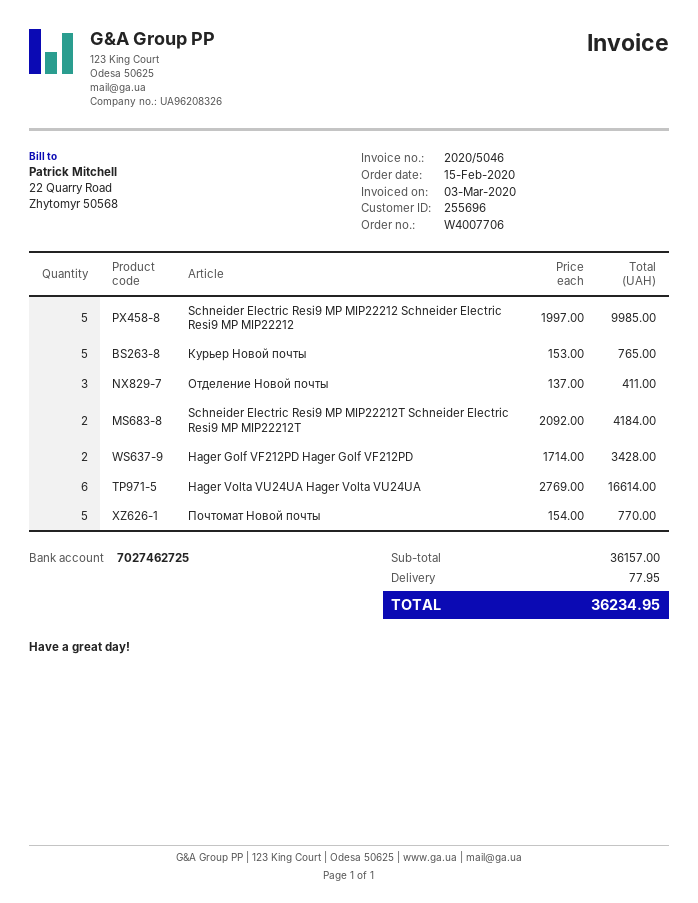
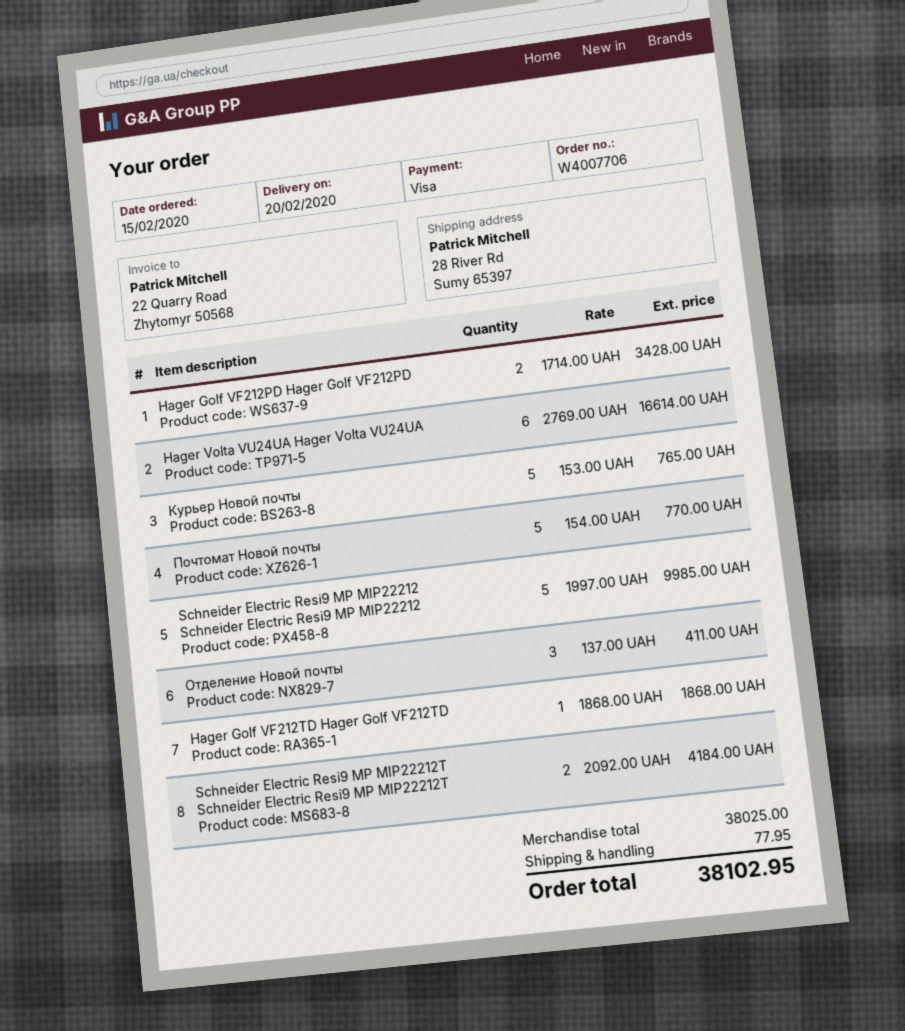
Hager Golf VF212TD Hager Golf VF212TD: none -> 1 x 1868.00 = 1868.00
subtotal: 36157.00 -> 38025.00
total: 36234.95 -> 38102.95

